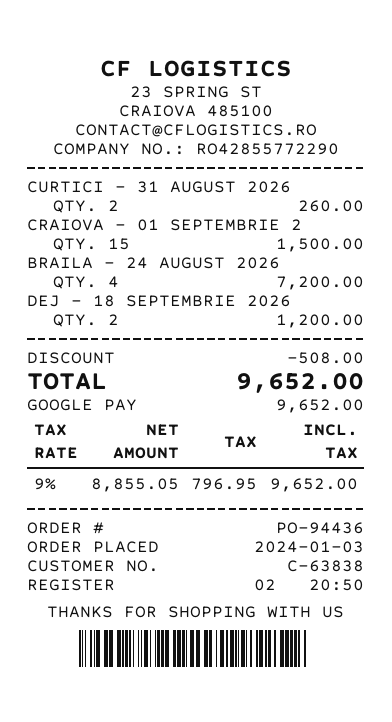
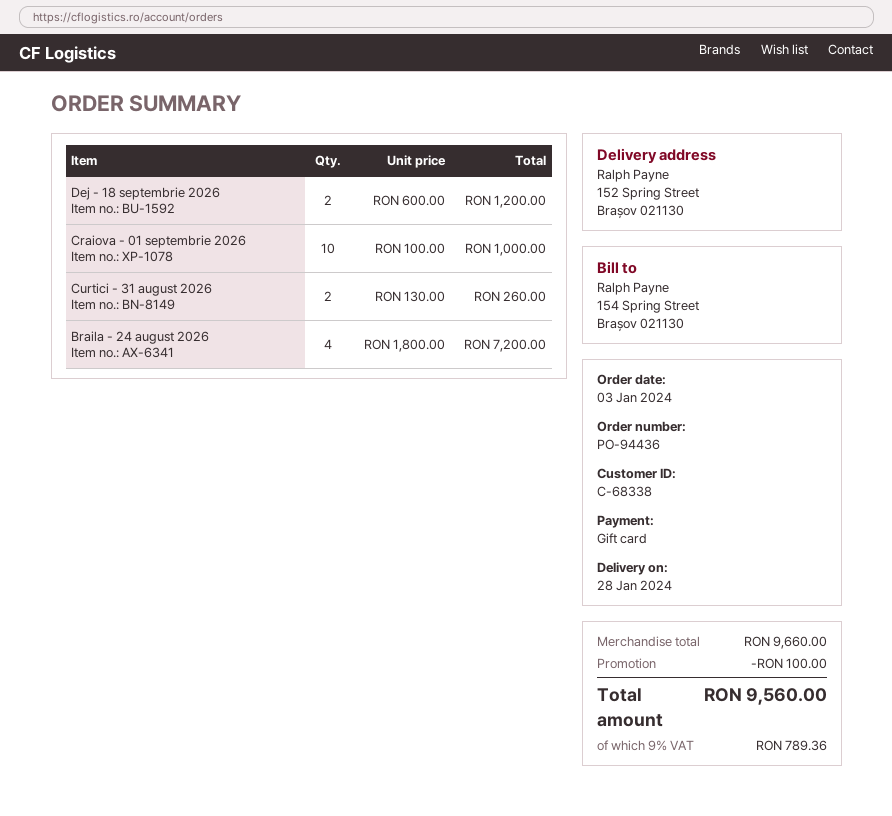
customer number: C-63838 -> C-68338
payment method: Google Pay -> gift card
CRAIOVA - 01 SEPTEMBRIE 2: 15 for 1500.00 -> 10 for 1000.00
discount: 508.00 -> 100.00
tax: 9% = 796.95 -> 9% = 789.36
total: 9652.00 -> 9560.00

